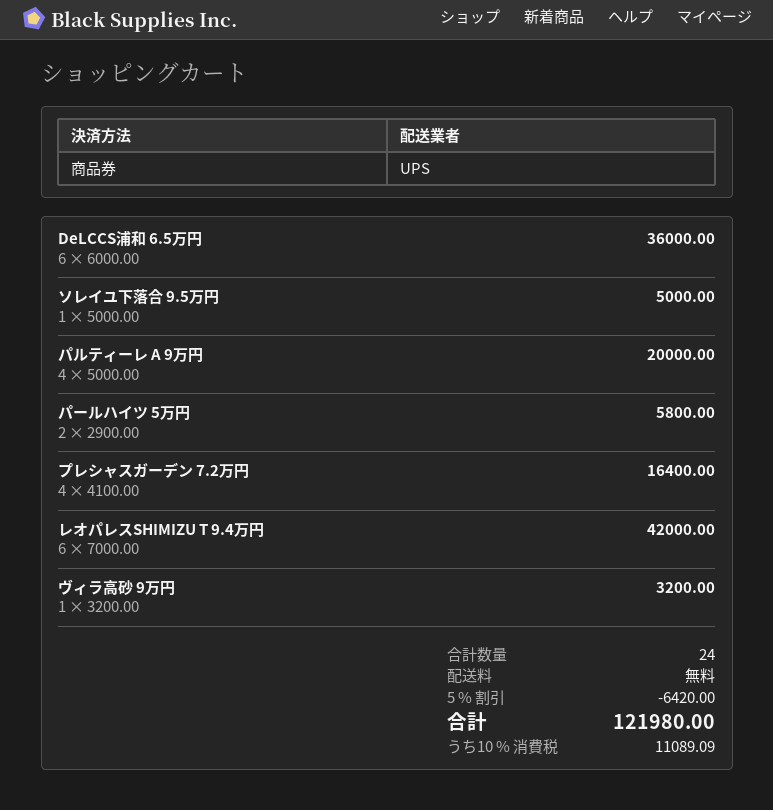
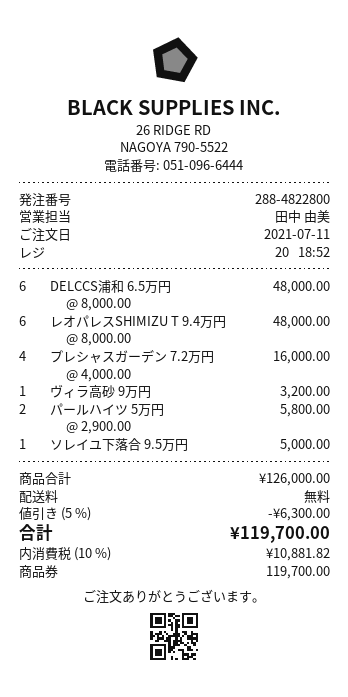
DeLCCS浦和 6.5万円: 6 x 6000.00 = 36000.00 -> 6 x 8000.00 = 48000.00
パルティーレ A 9万円: 4 x 5000.00 = 20000.00 -> none
プレシャスガーデン 7.2万円: 4 x 4100.00 = 16400.00 -> 4 x 4000.00 = 16000.00
レオパレスSHIMIZU T 9.4万円: 6 x 7000.00 = 42000.00 -> 6 x 8000.00 = 48000.00
discount: 5% = 6420.00 -> 5% = 6300.00
tax: 10% = 11089.09 -> 10% = 10881.82
total: 121980.00 -> 119700.00

